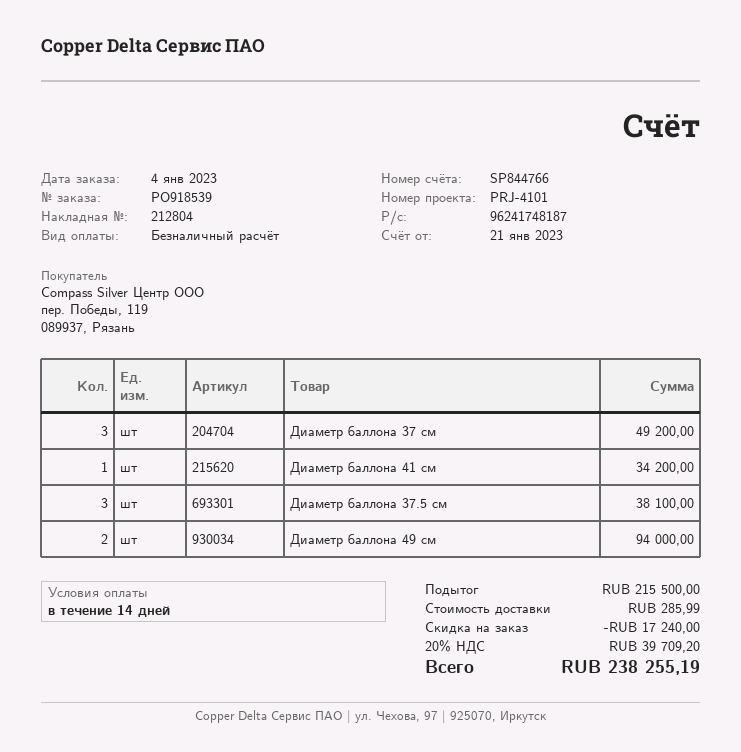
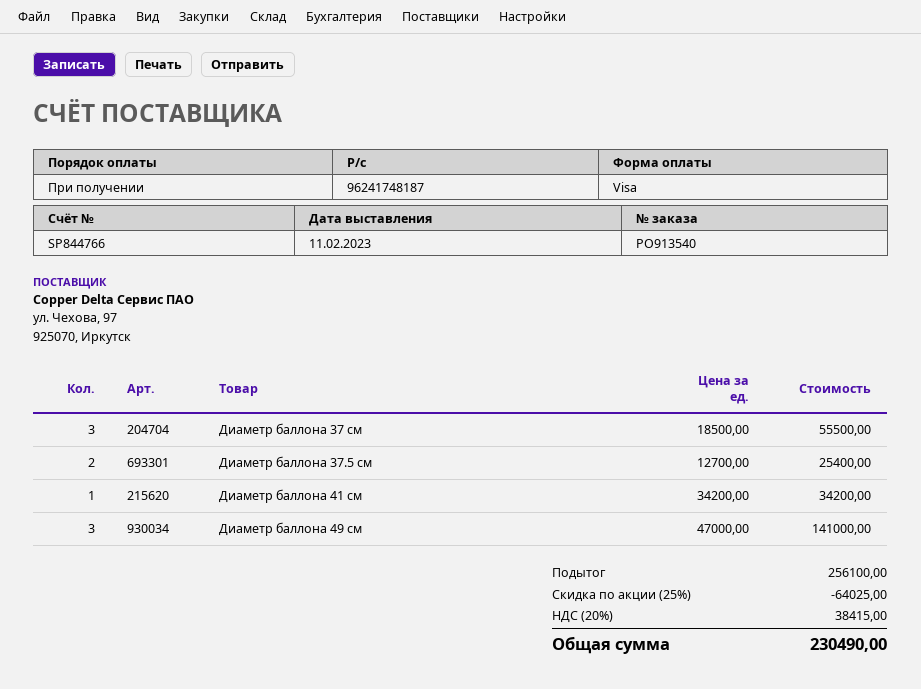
order number: PO918539 -> PO913540
invoice date: 2023-01-21 -> 2023-02-11
payment terms: 14 days -> on receipt
payment method: bank transfer -> Visa
Диаметр баллона 37 см: 3 for 49200.00 -> 3 for 55500.00
Диаметр баллона 37.5 см: 3 for 38100.00 -> 2 for 25400.00
Диаметр баллона 49 см: 2 for 94000.00 -> 3 for 141000.00
subtotal: 215500.00 -> 256100.00
discount: 17240.00 -> 64025.00
shipping: 285.99 -> none
tax: 20% = 39709.20 -> 20% = 38415.00
total: 238255.19 -> 230490.00

